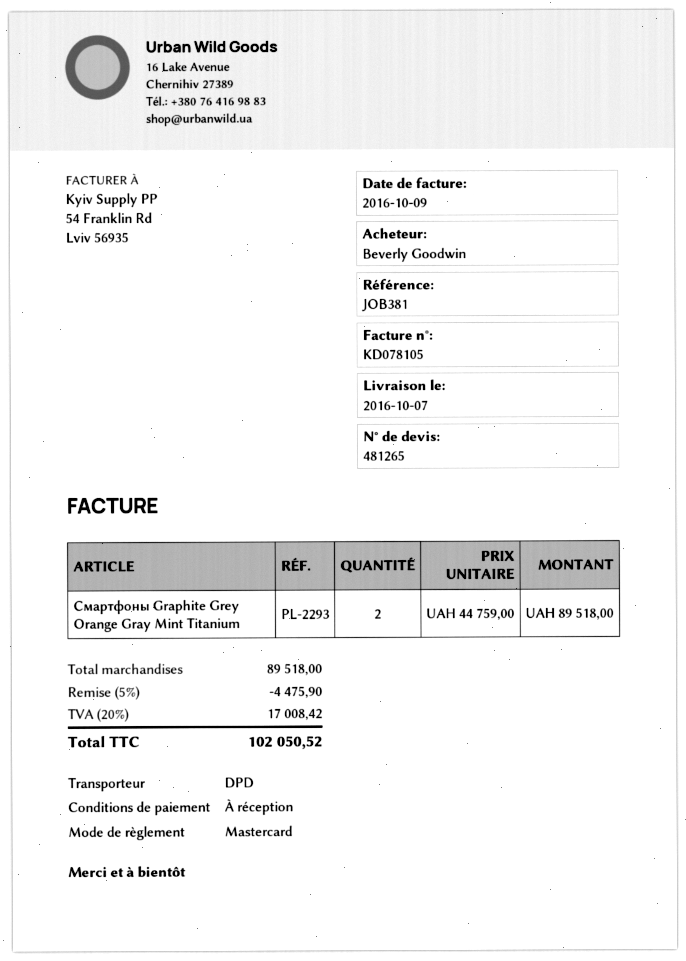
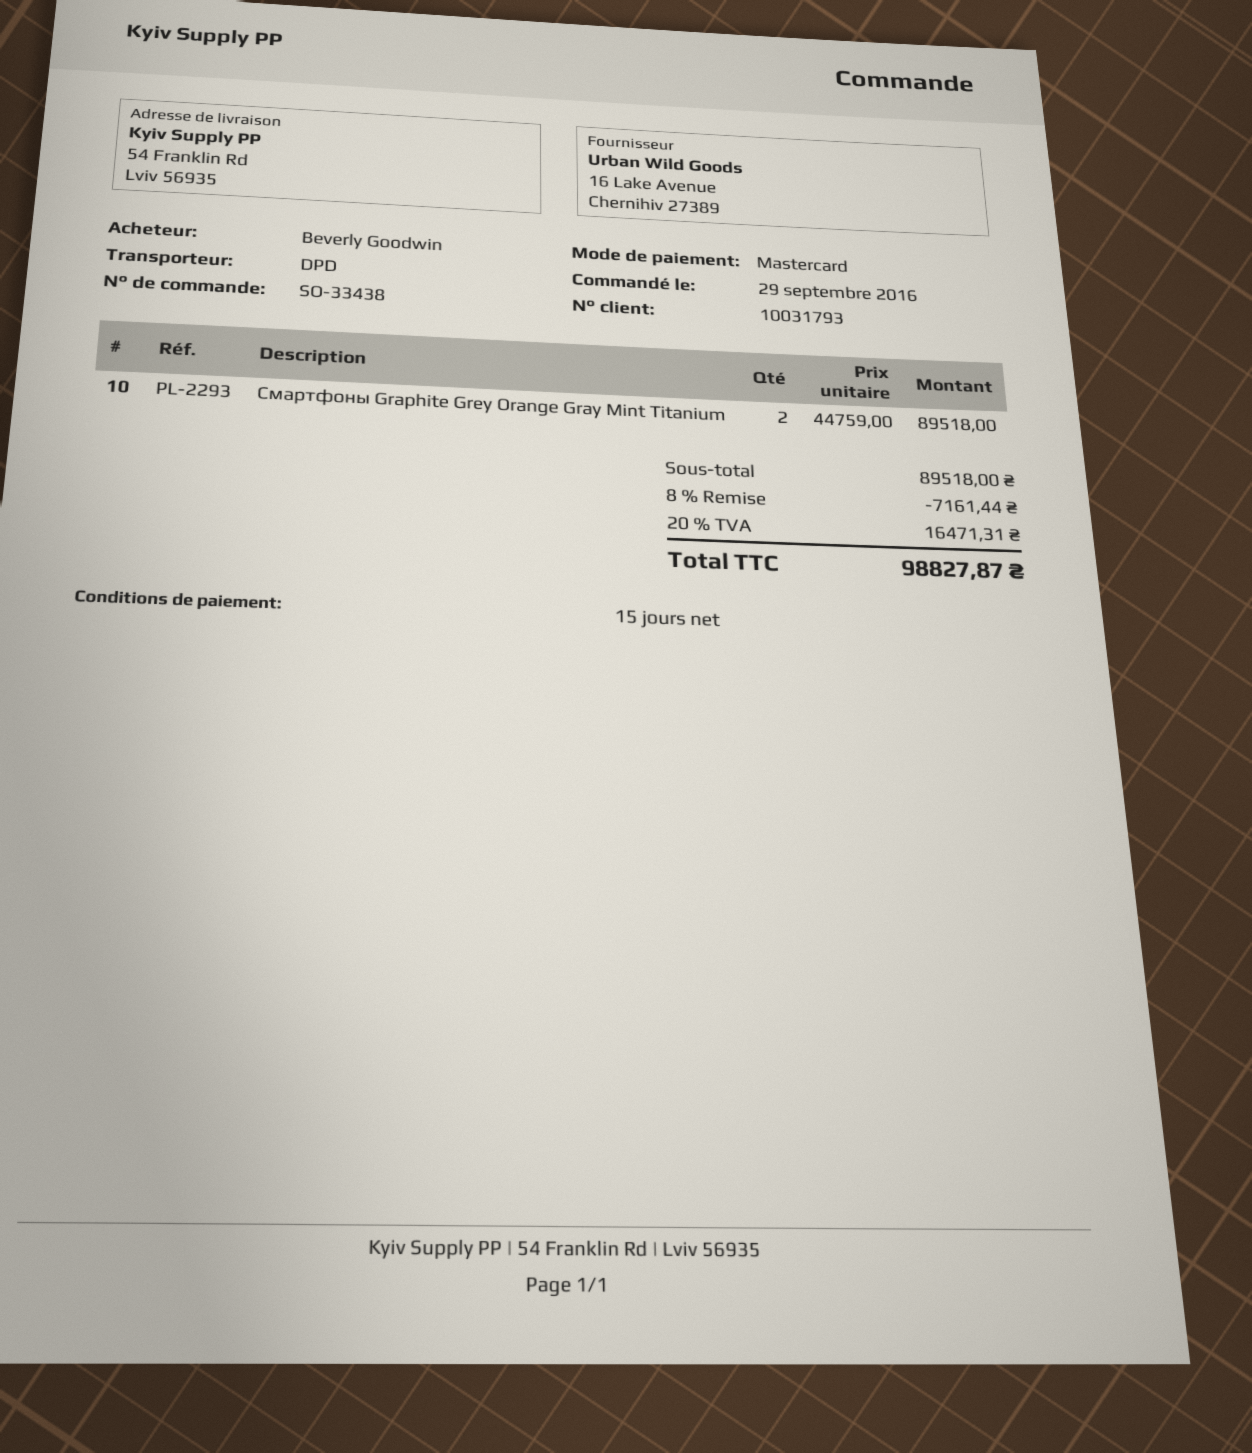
payment terms: on receipt -> 15 days
discount: 5% = 4475.90 -> 8% = 7161.44
tax: 20% = 17008.42 -> 20% = 16471.31
total: 102050.52 -> 98827.87

